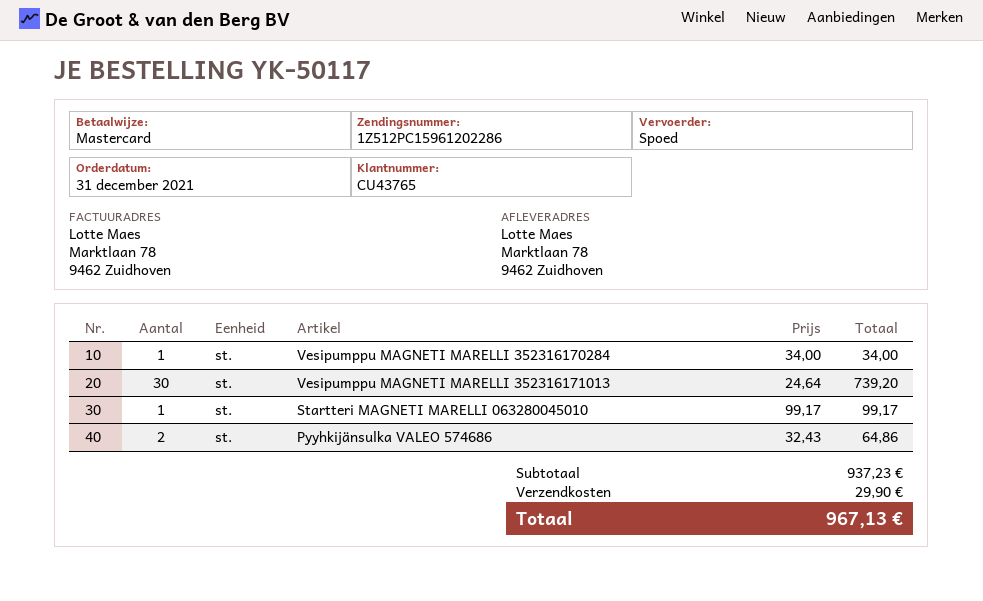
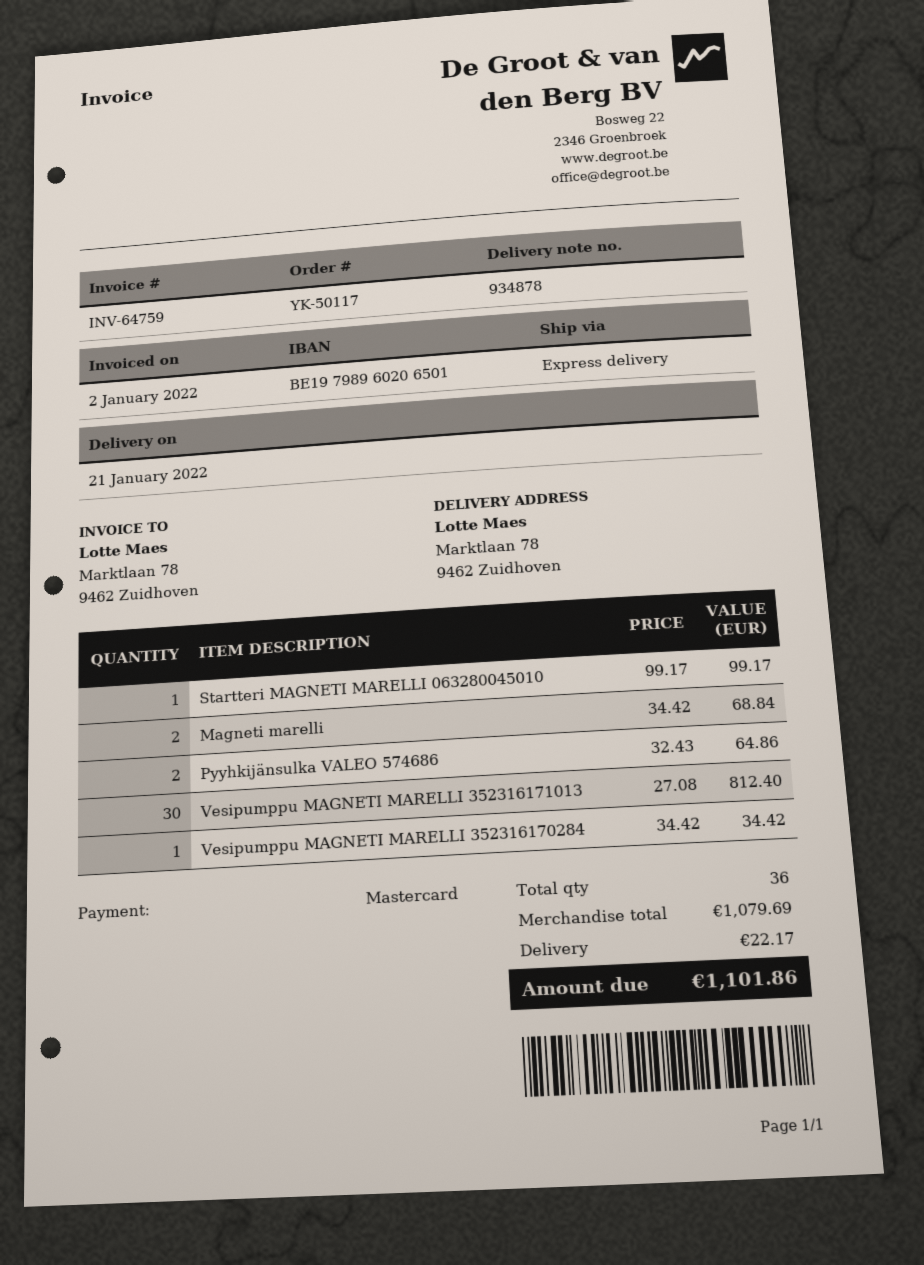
Vesipumppu MAGNETI MARELLI 352316170284: 1 x 34.00 = 34.00 -> 1 x 34.42 = 34.42
Vesipumppu MAGNETI MARELLI 352316171013: 30 x 24.64 = 739.20 -> 30 x 27.08 = 812.40
Magneti marelli: none -> 2 x 34.42 = 68.84
subtotal: 937.23 -> 1079.69
shipping: 29.90 -> 22.17
total: 967.13 -> 1101.86

